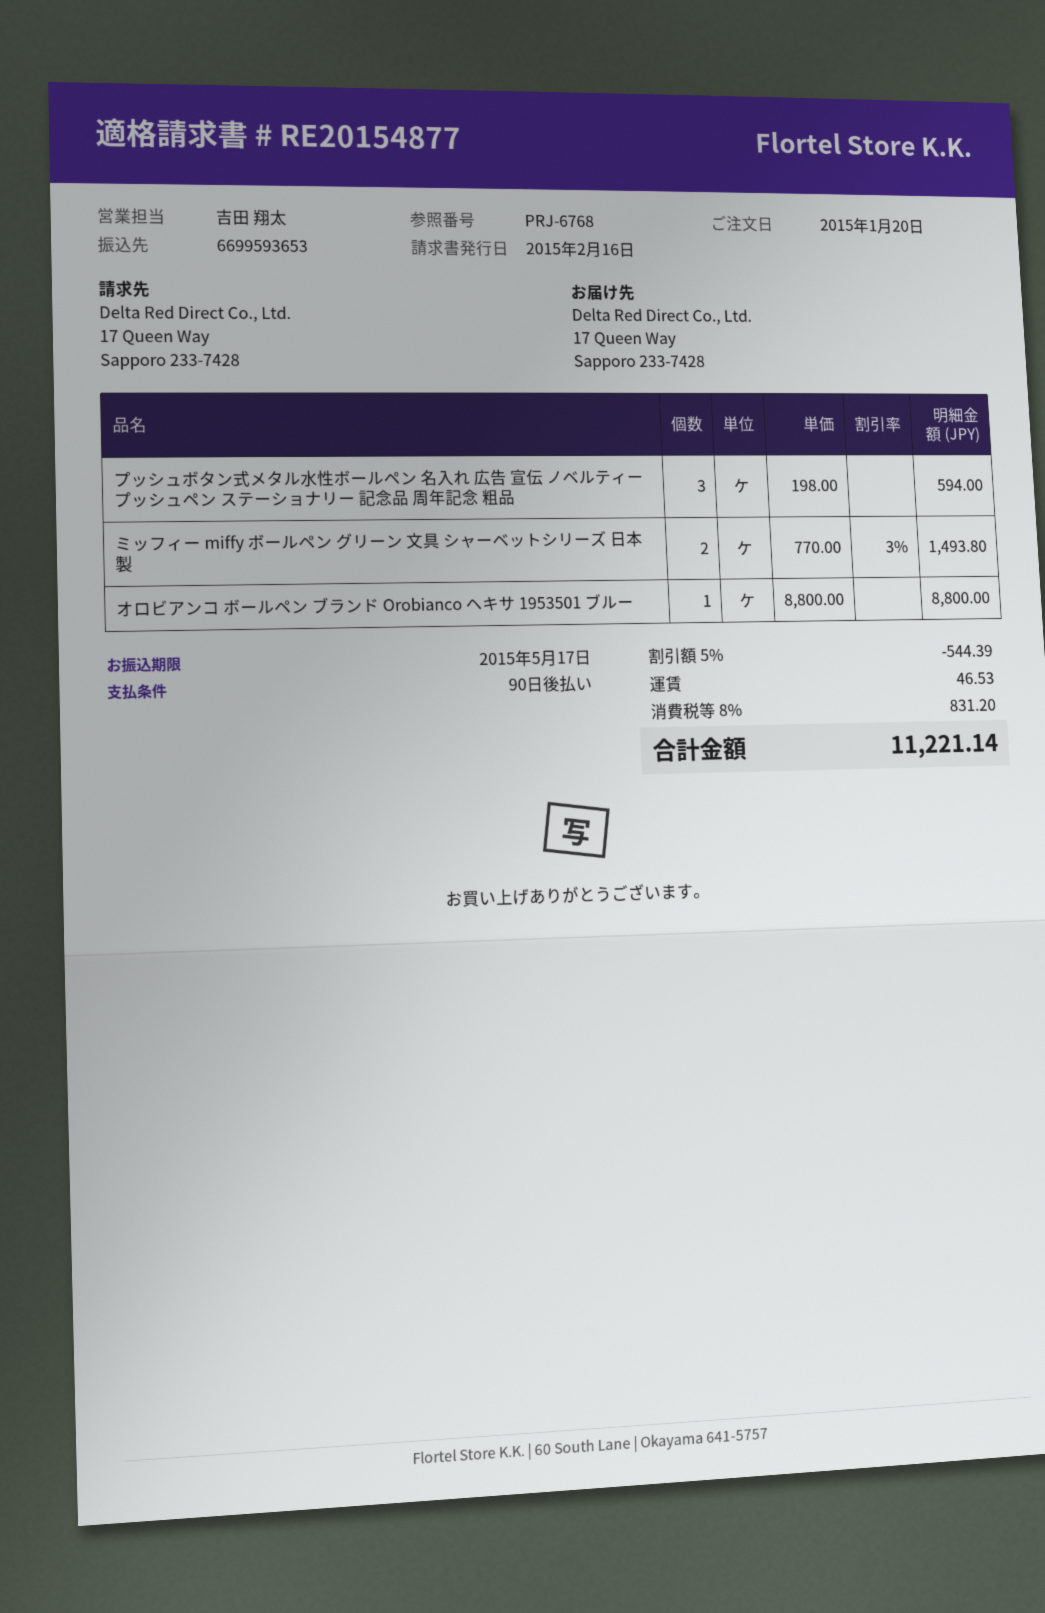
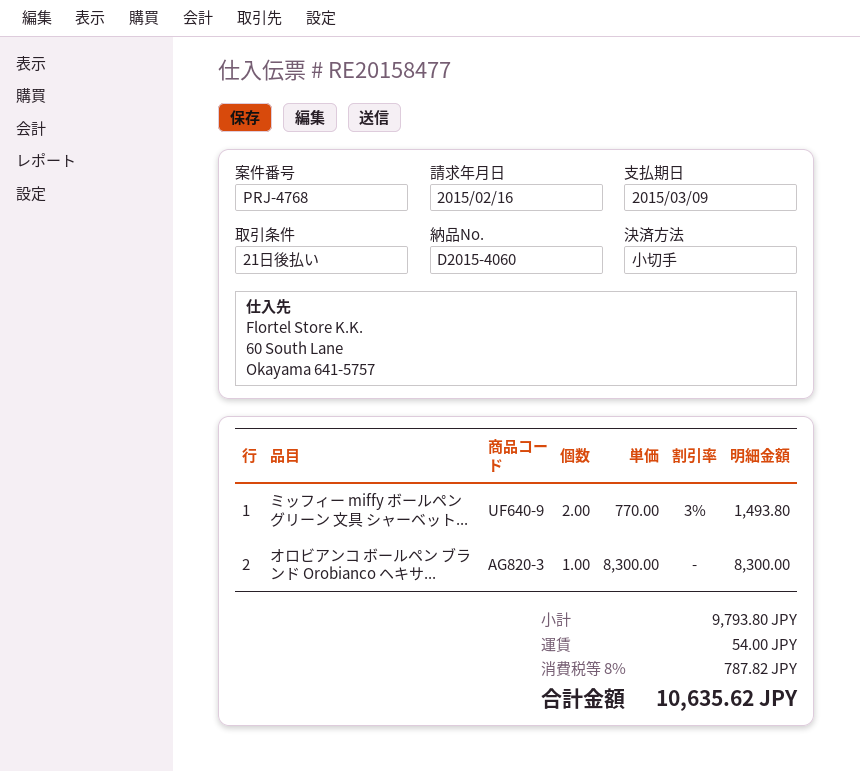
invoice number: RE20154877 -> RE20158477
payment terms: 90 days -> 21 days
due date: 2015-05-17 -> 2015-03-09
reference: PRJ-6768 -> PRJ-4768
プッシュボタン式メタル水性ボールペン 名入れ 広告 宣伝 ノベルティー プッシュペン ステーショナリー 記念品 周年記念 粗品: 3 x 198.00 = 594.00 -> none
オロビアンコ ボールペン ブランド Orobianco ヘキサ 1953501 ブルー: 1 x 8800.00 = 8800.00 -> 1 x 8300.00 = 8300.00
discount: 5% = 544.39 -> none
shipping: 46.53 -> 54.00
tax: 8% = 831.20 -> 8% = 787.82
total: 11221.14 -> 10635.62

